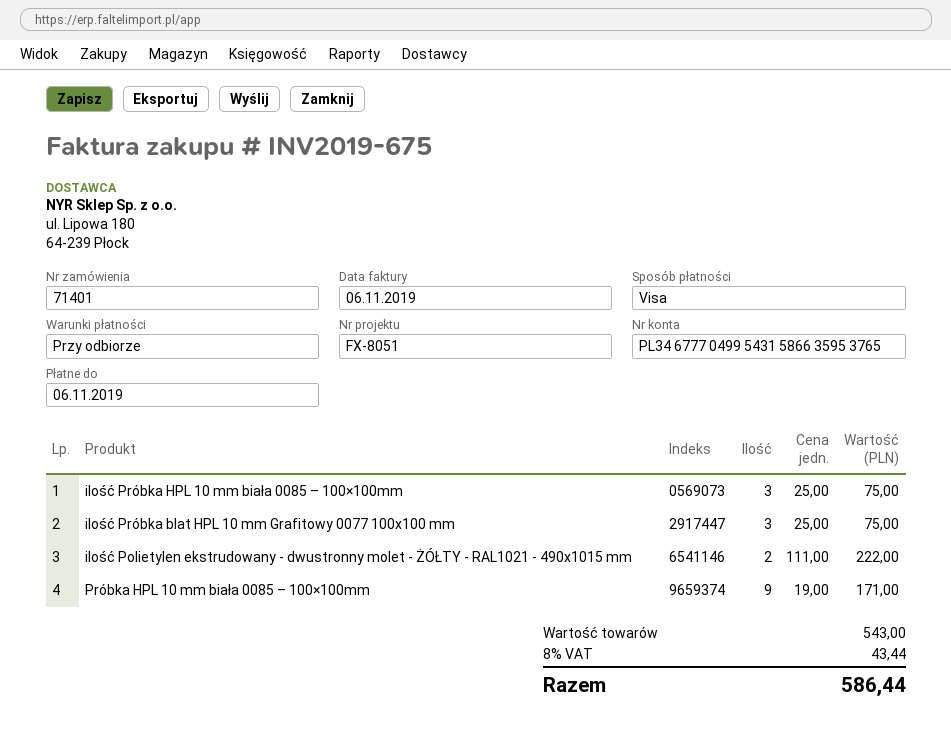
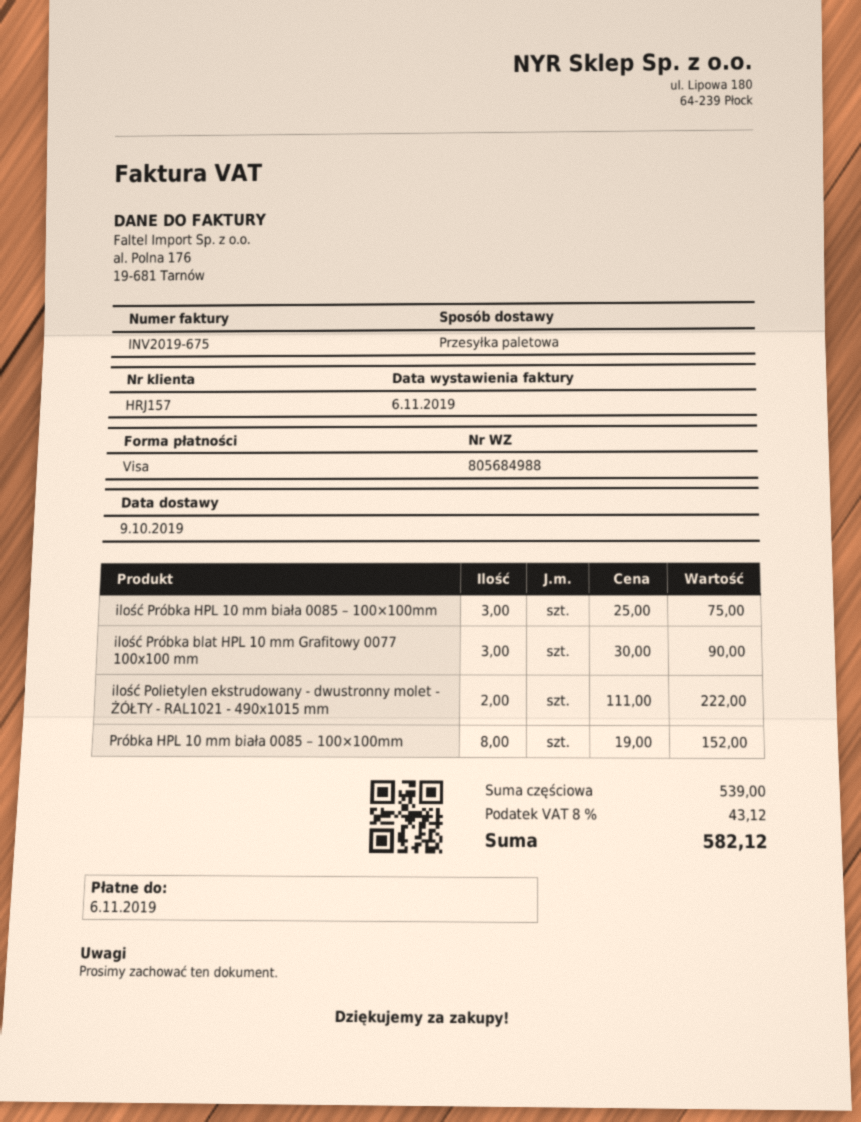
ilość Próbka blat HPL 10 mm Grafitowy 0077 100x100 mm: 3 x 25.00 = 75.00 -> 3 x 30.00 = 90.00
Próbka HPL 10 mm biała 0085 – 100×100mm: 9 x 19.00 = 171.00 -> 8 x 19.00 = 152.00
subtotal: 543.00 -> 539.00
tax: 8% = 43.44 -> 8% = 43.12
total: 586.44 -> 582.12

